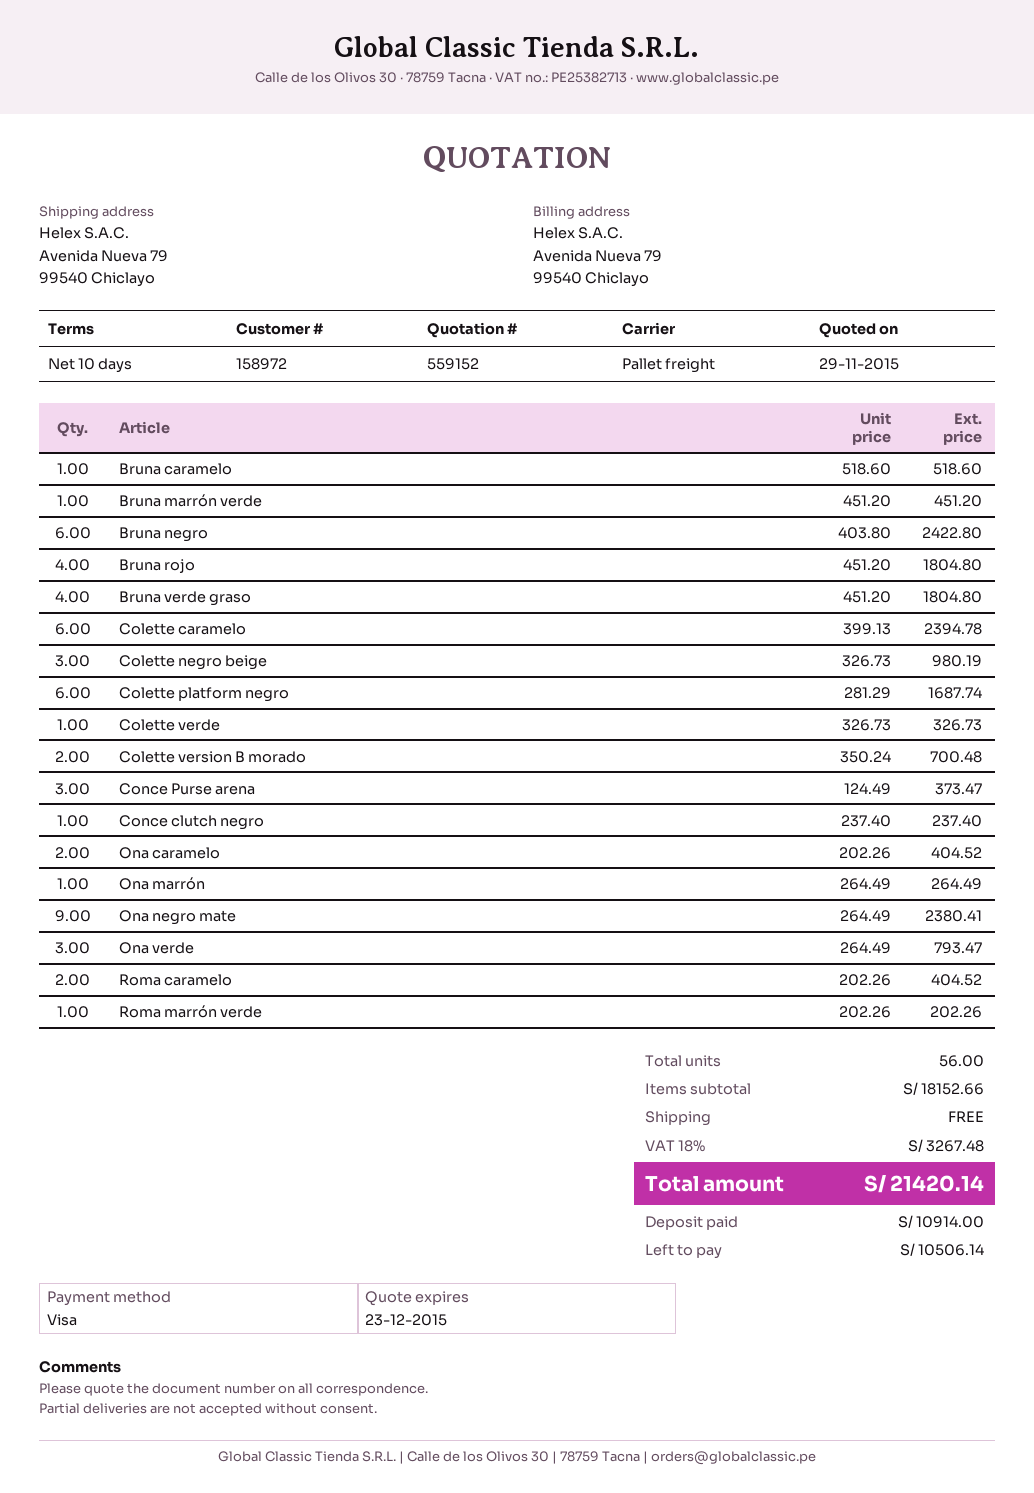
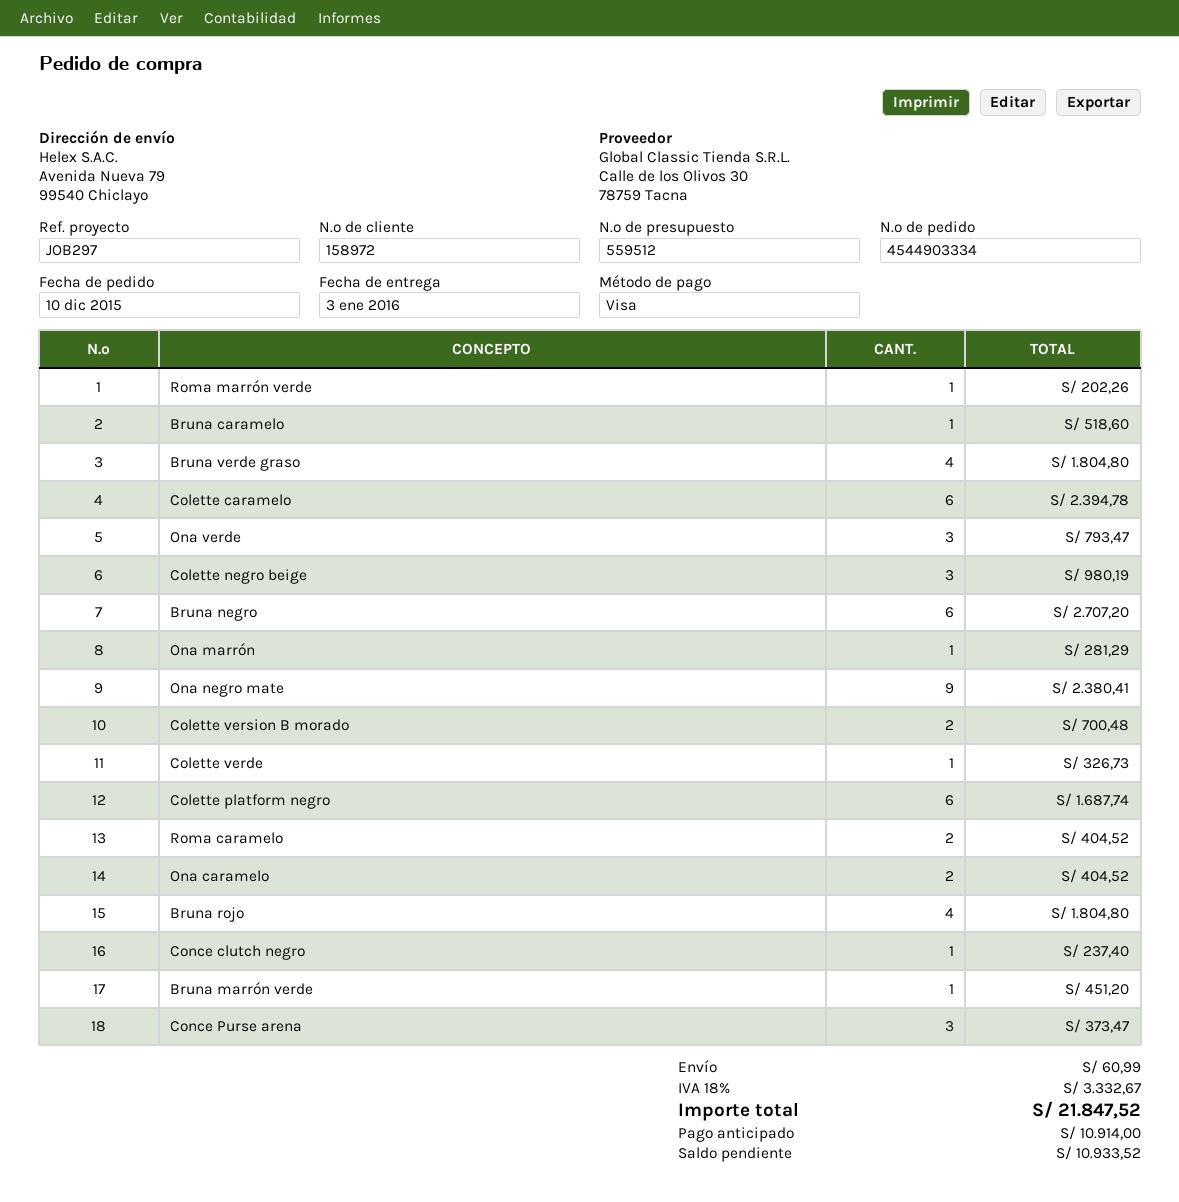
quote number: 559152 -> 559512
Bruna negro: 6 for 2422.80 -> 6 for 2707.20
Ona marrón: 1 for 264.49 -> 1 for 281.29
shipping: 0.00 -> 60.99
tax: 18% = 3267.48 -> 18% = 3332.67
total: 21420.14 -> 21847.52
balance: 10506.14 -> 10933.52

